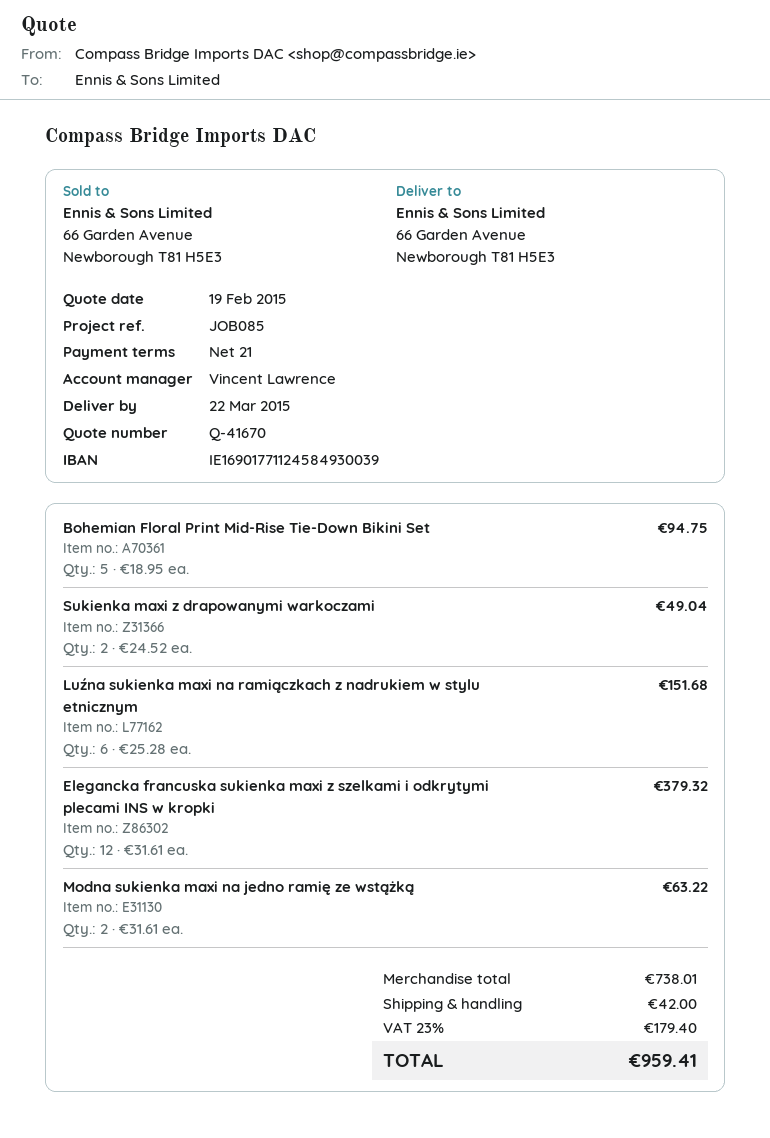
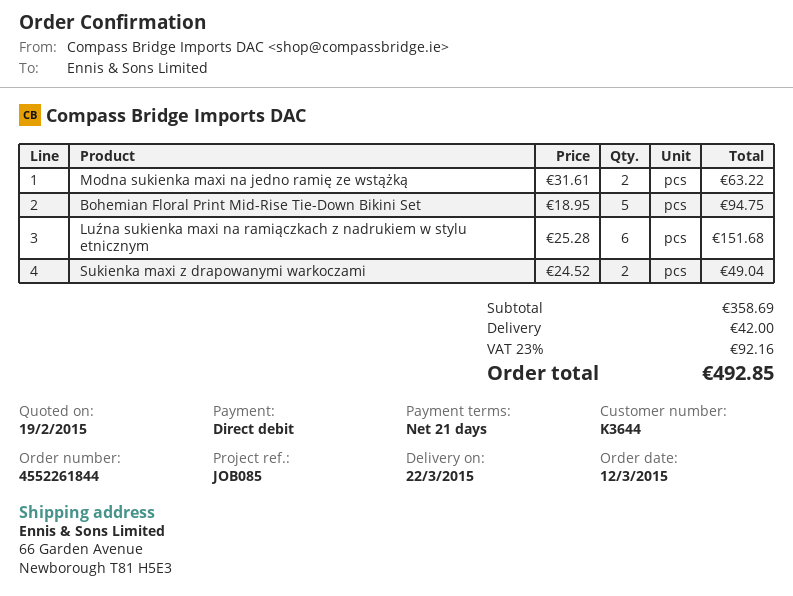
Elegancka francuska sukienka maxi z szelkami i odkrytymi plecami INS w kropki: 12 x 31.61 = 379.32 -> none
subtotal: 738.01 -> 358.69
tax: 23% = 179.40 -> 23% = 92.16
total: 959.41 -> 492.85

